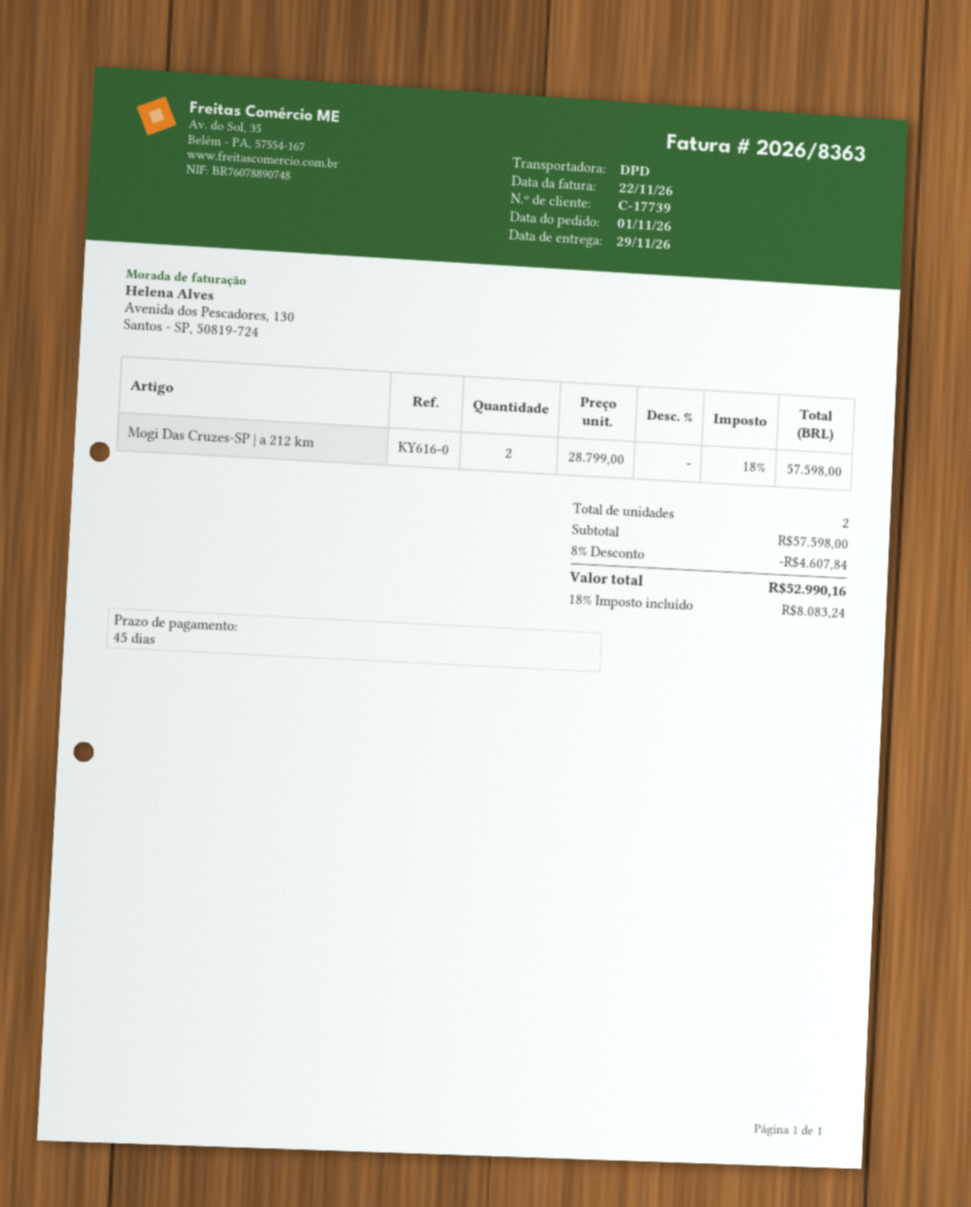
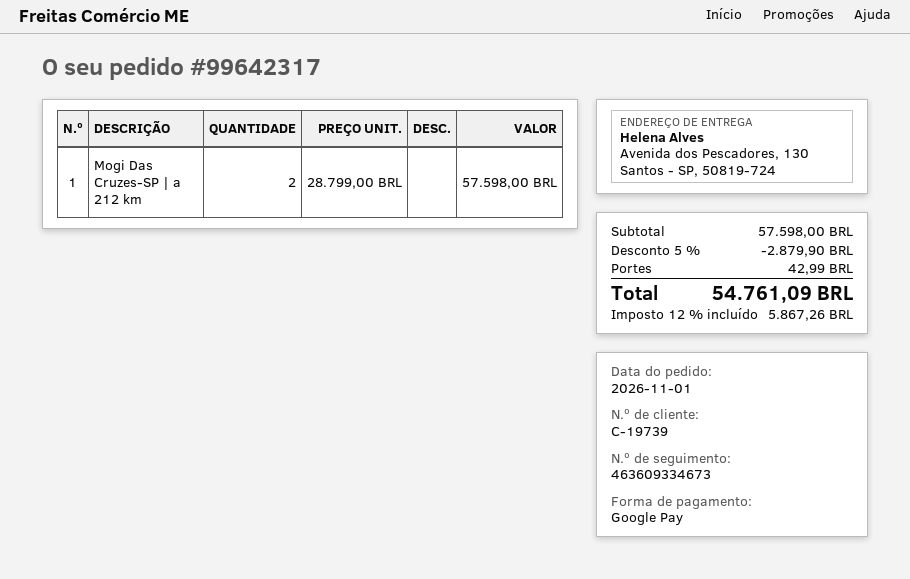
customer number: C-17739 -> C-19739
discount: 8% = 4607.84 -> 5% = 2879.90
shipping: none -> 42.99
tax: 18% = 8083.24 -> 12% = 5867.26
total: 52990.16 -> 54761.09

